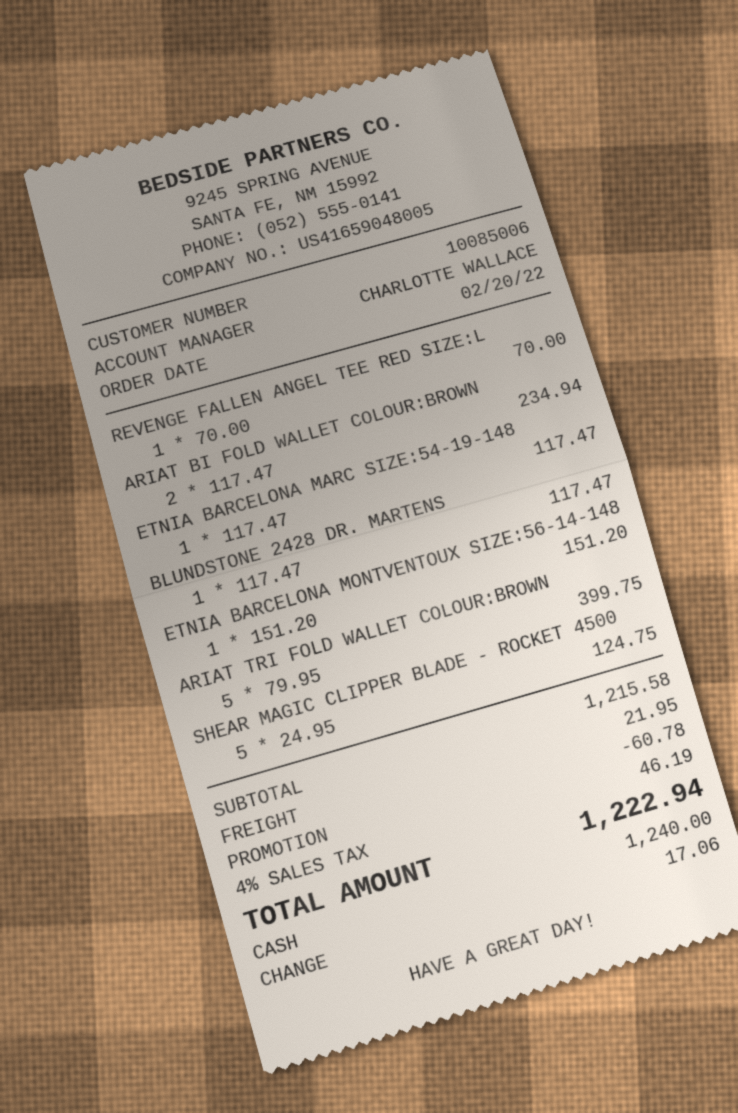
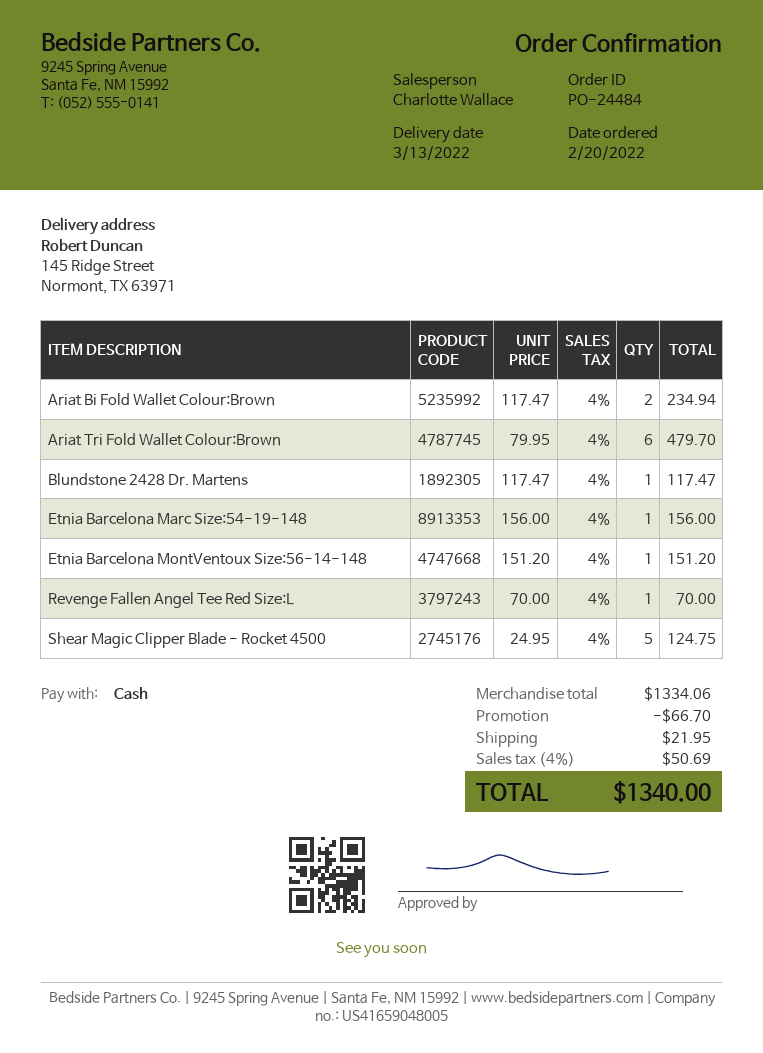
ETNIA BARCELONA MARC SIZE:54-19-148: 1 x 117.47 = 117.47 -> 1 x 156.00 = 156.00
ARIAT TRI FOLD WALLET COLOUR:BROWN: 5 x 79.95 = 399.75 -> 6 x 79.95 = 479.70
subtotal: 1215.58 -> 1334.06
discount: 60.78 -> 66.70
tax: 4% = 46.19 -> 4% = 50.69
total: 1222.94 -> 1340.00

